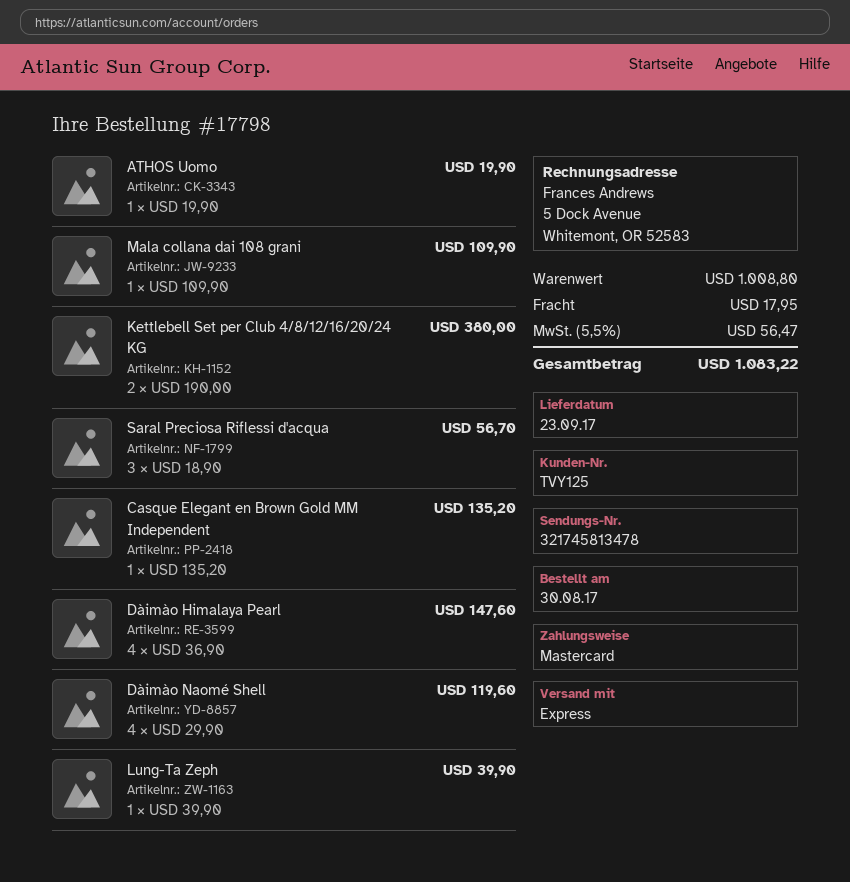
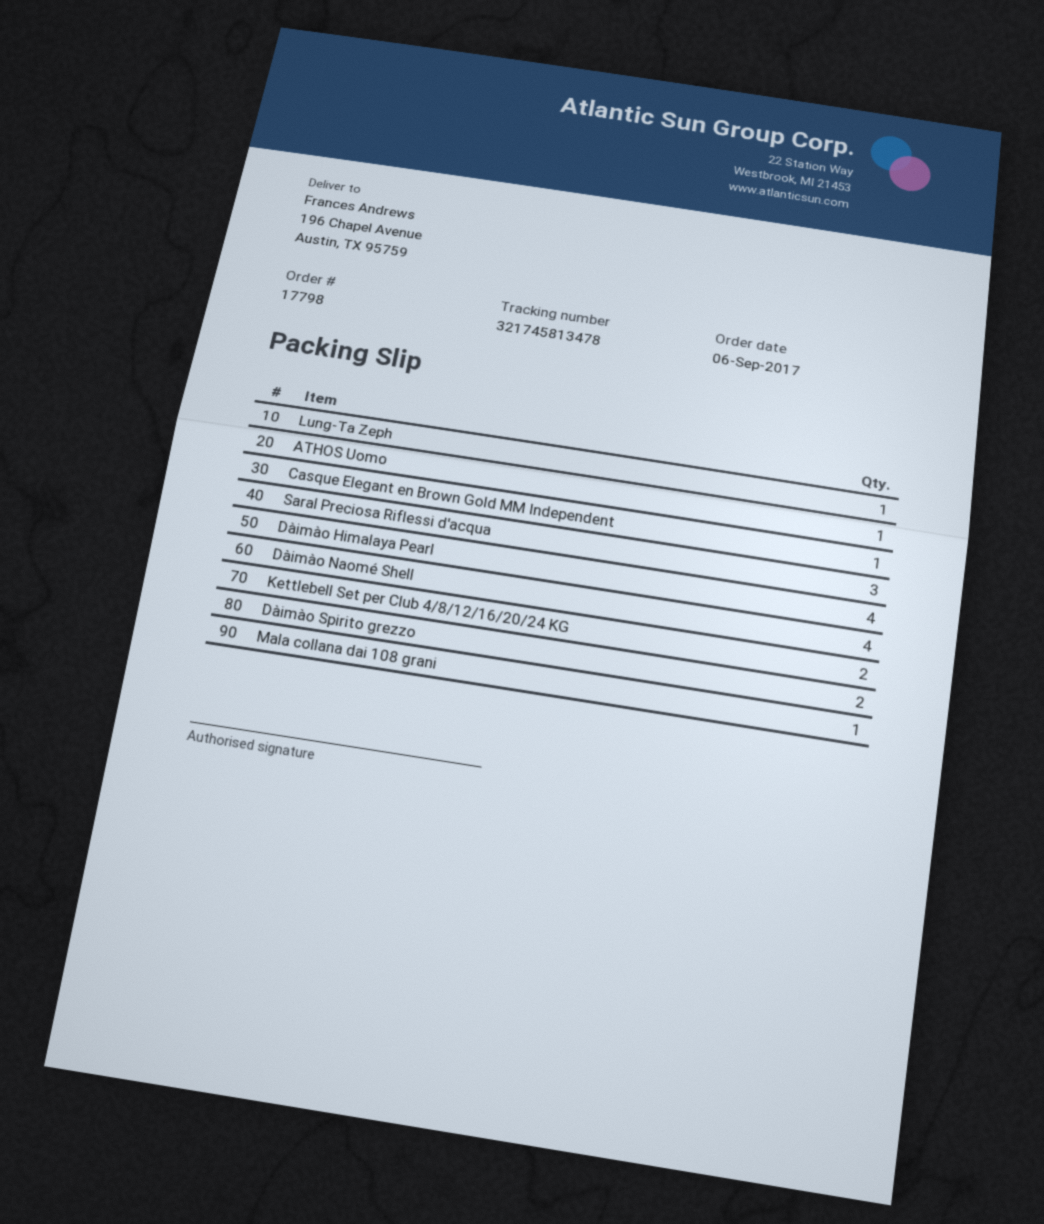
order date: 2017-08-30 -> 2017-09-06
Dàimào Spirito grezzo: none -> 2

